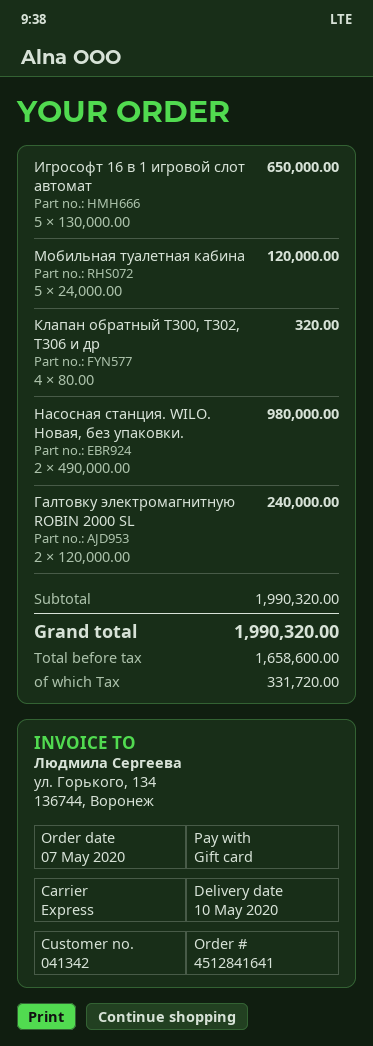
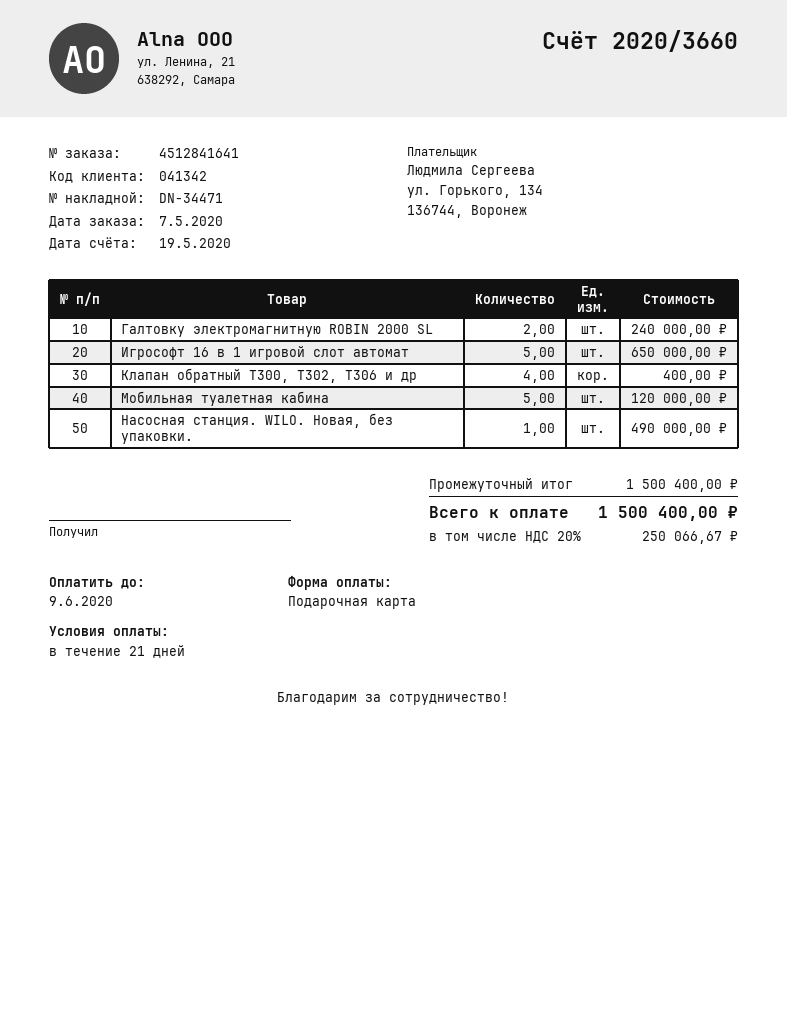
Клапан обратный Т300, Т302, Т306 и др: 4 for 320.00 -> 4 for 400.00
Насосная станция. WILO. Новая, без упаковки.: 2 for 980000.00 -> 1 for 490000.00
subtotal: 1990320.00 -> 1500400.00
tax: 331720.00 -> 250066.67
total: 1990320.00 -> 1500400.00

